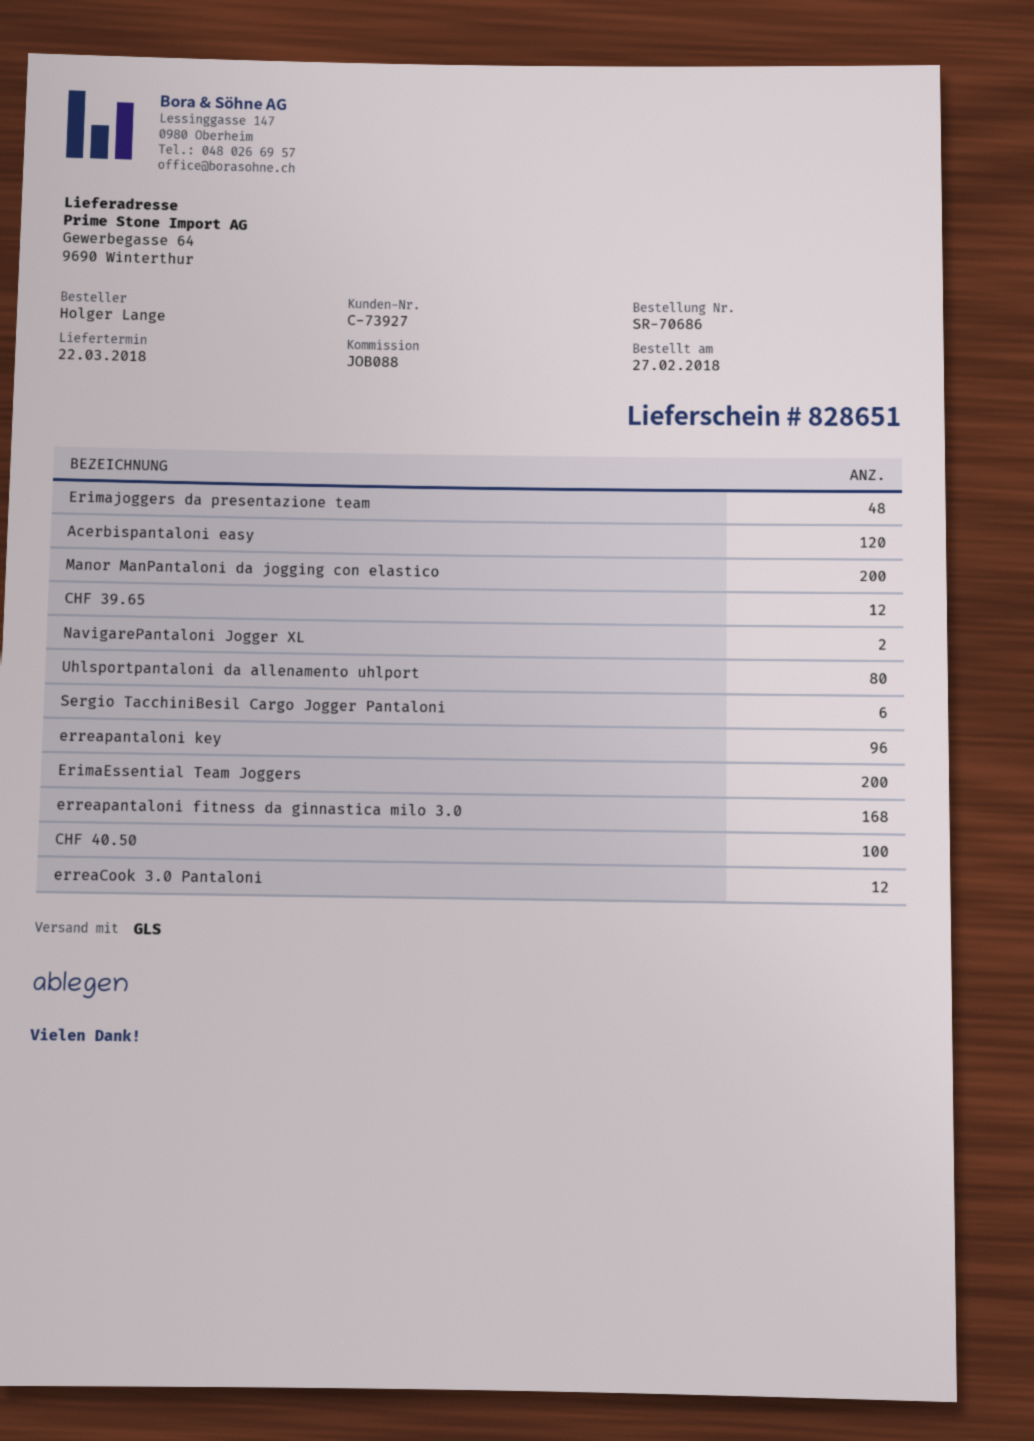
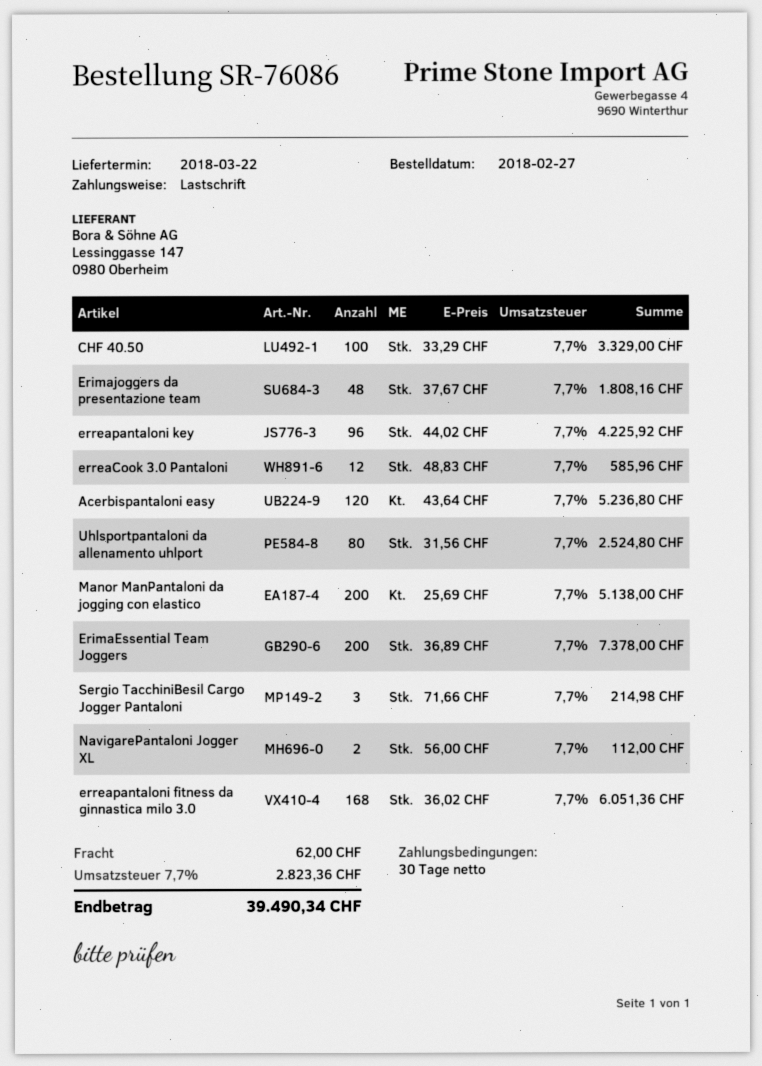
order number: SR-70686 -> SR-76086
CHF 39.65: 12 -> none
Sergio TacchiniBesil Cargo Jogger Pantaloni: 6 -> 3

